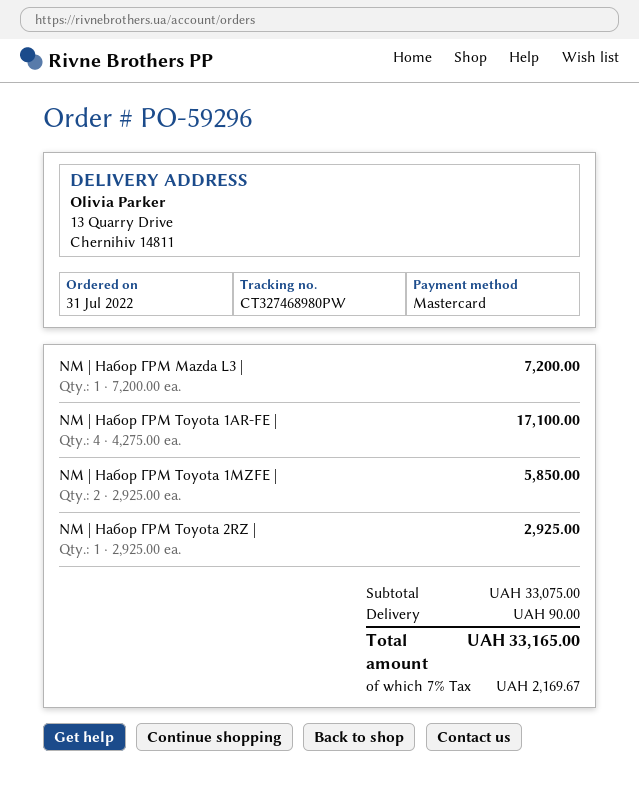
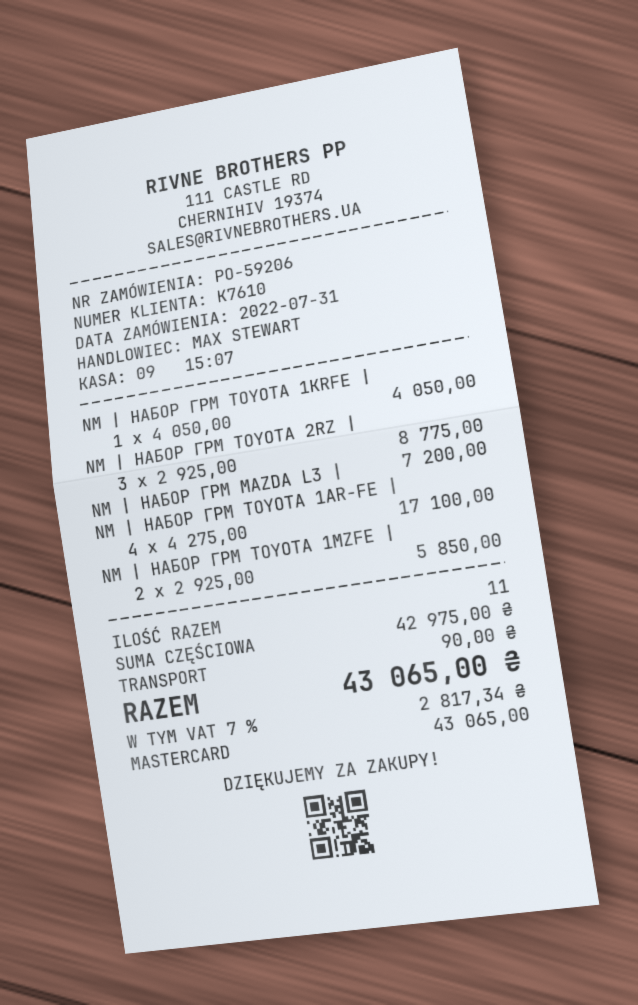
order number: PO-59296 -> PO-59206
NM | Набор ГРМ Toyota 2RZ |: 1 x 2925.00 = 2925.00 -> 3 x 2925.00 = 8775.00
NM | НАБОР ГРМ TOYOTA 1KRFE |: none -> 1 x 4050.00 = 4050.00
subtotal: 33075.00 -> 42975.00
tax: 7% = 2169.67 -> 7% = 2817.34
total: 33165.00 -> 43065.00

